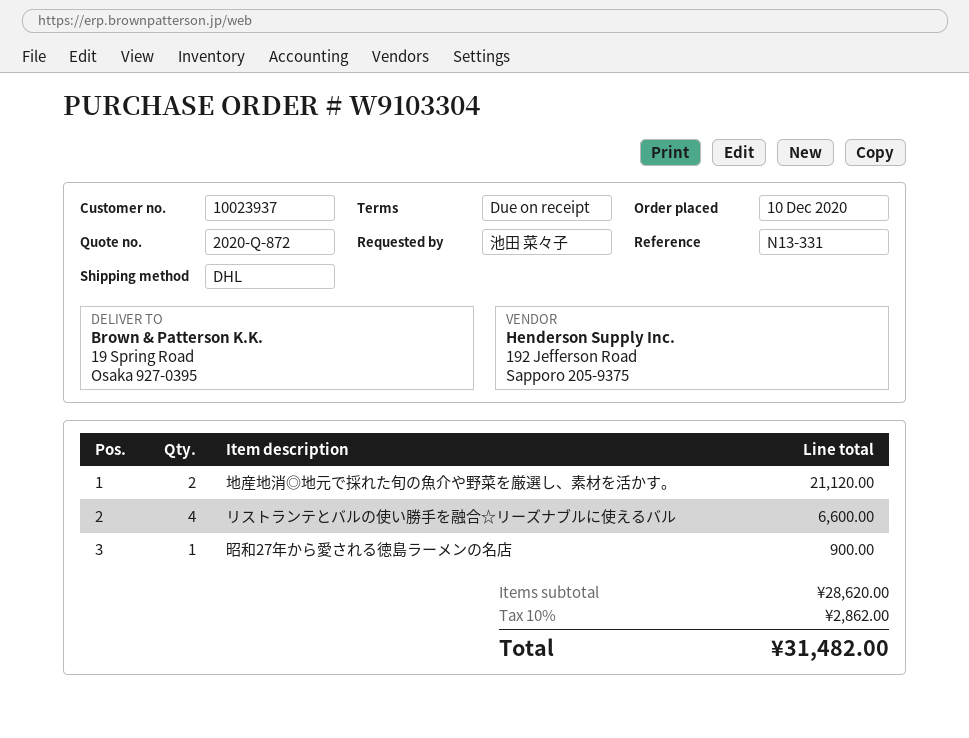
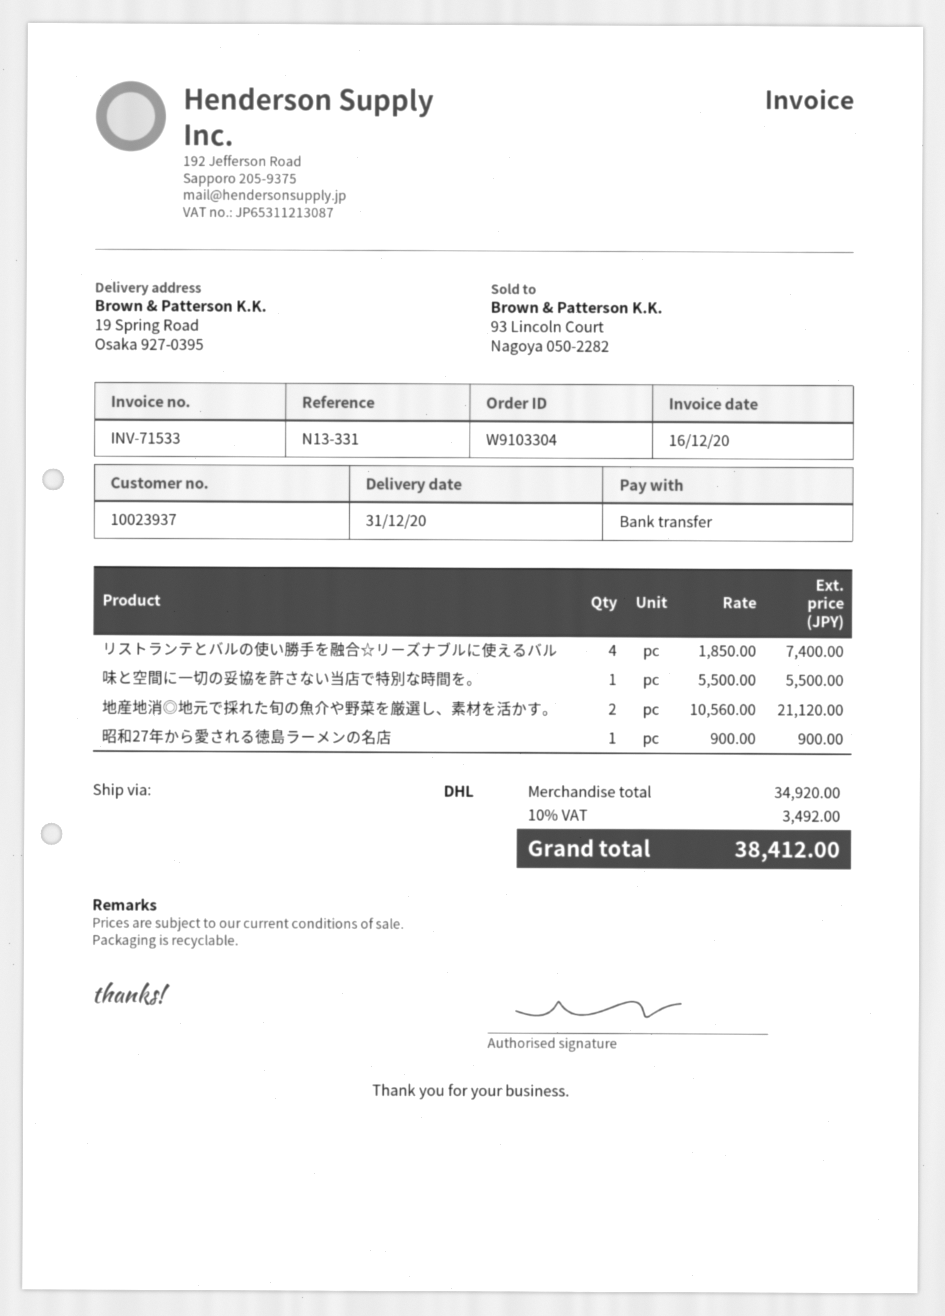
リストランテとバルの使い勝手を融合☆リーズナブルに使えるバル: 4 for 6600.00 -> 4 for 7400.00
味と空間に一切の妥協を許さない当店で特別な時間を。: none -> 1 for 5500.00
subtotal: 28620.00 -> 34920.00
tax: 10% = 2862.00 -> 10% = 3492.00
total: 31482.00 -> 38412.00

